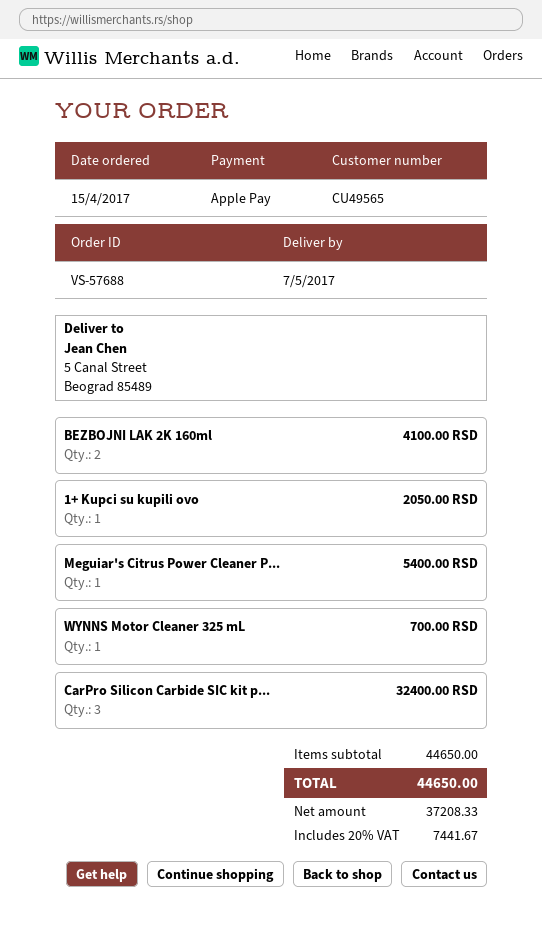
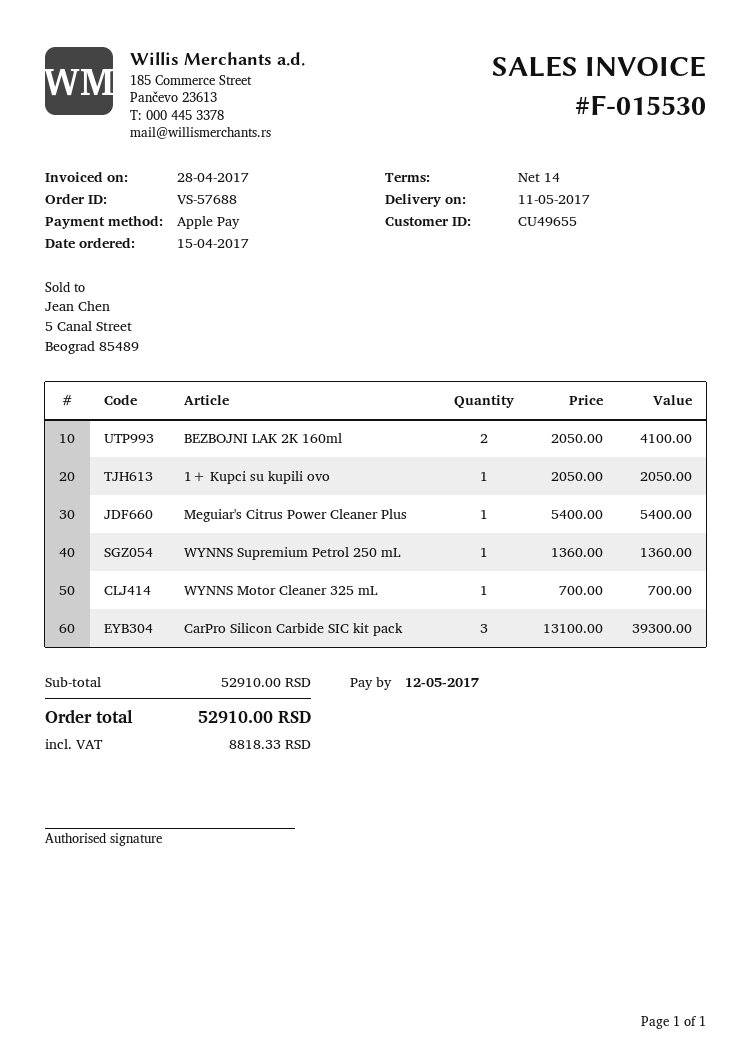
delivery date: 2017-05-07 -> 2017-05-11
customer number: CU49565 -> CU49655
CarPro Silicon Carbide SIC kit p...: 3 for 32400.00 -> 3 for 39300.00
WYNNS Supremium Petrol 250 mL: none -> 1 for 1360.00
subtotal: 44650.00 -> 52910.00
tax: 7441.67 -> 8818.33
total: 44650.00 -> 52910.00

